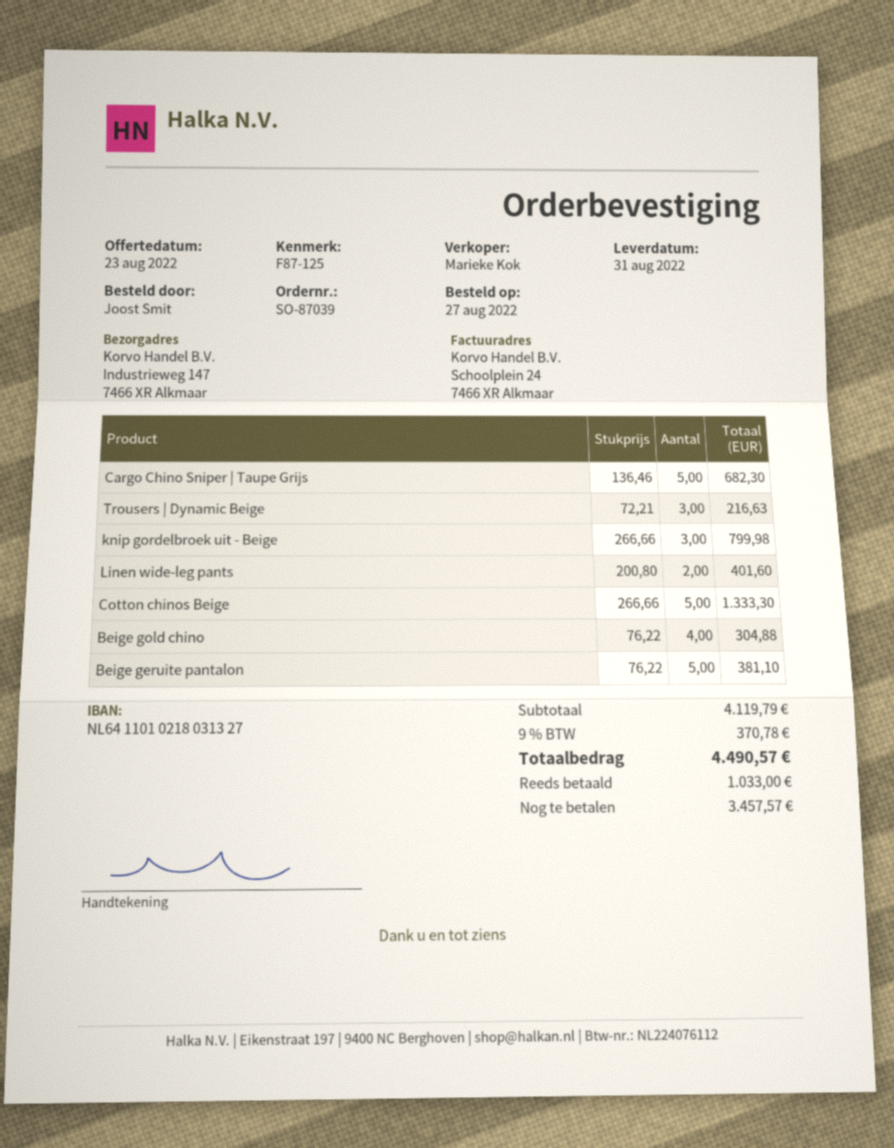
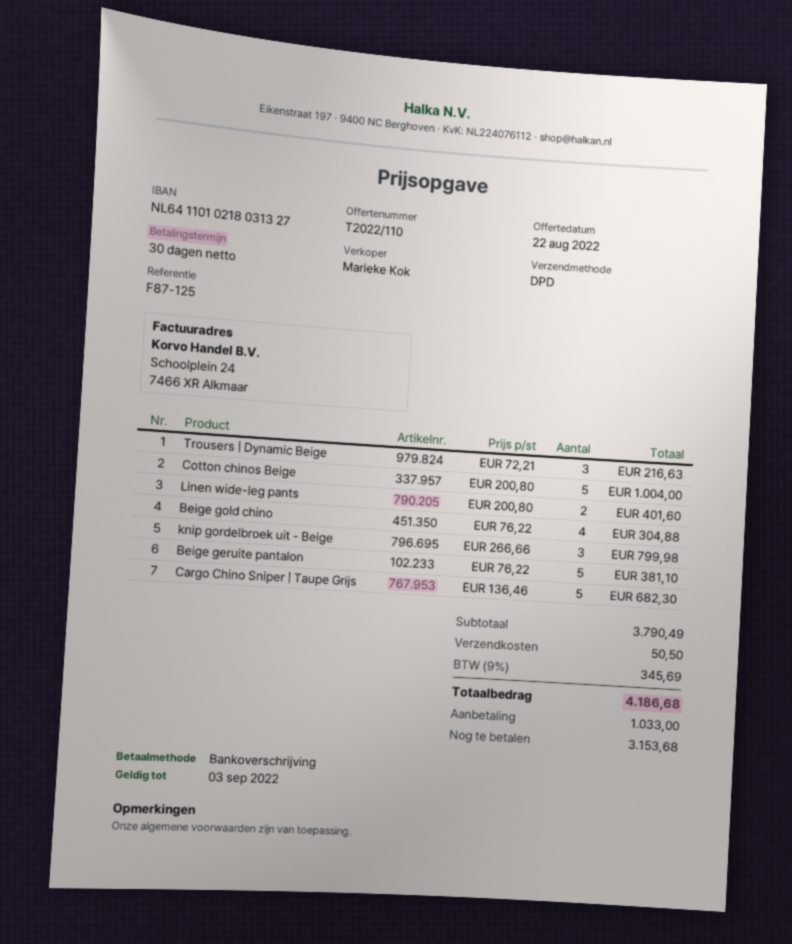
quote date: 2022-08-23 -> 2022-08-22
Cotton chinos Beige: 5 x 266.66 = 1333.30 -> 5 x 200.80 = 1004.00
subtotal: 4119.79 -> 3790.49
shipping: none -> 50.50
tax: 9% = 370.78 -> 9% = 345.69
total: 4490.57 -> 4186.68
balance: 3457.57 -> 3153.68

